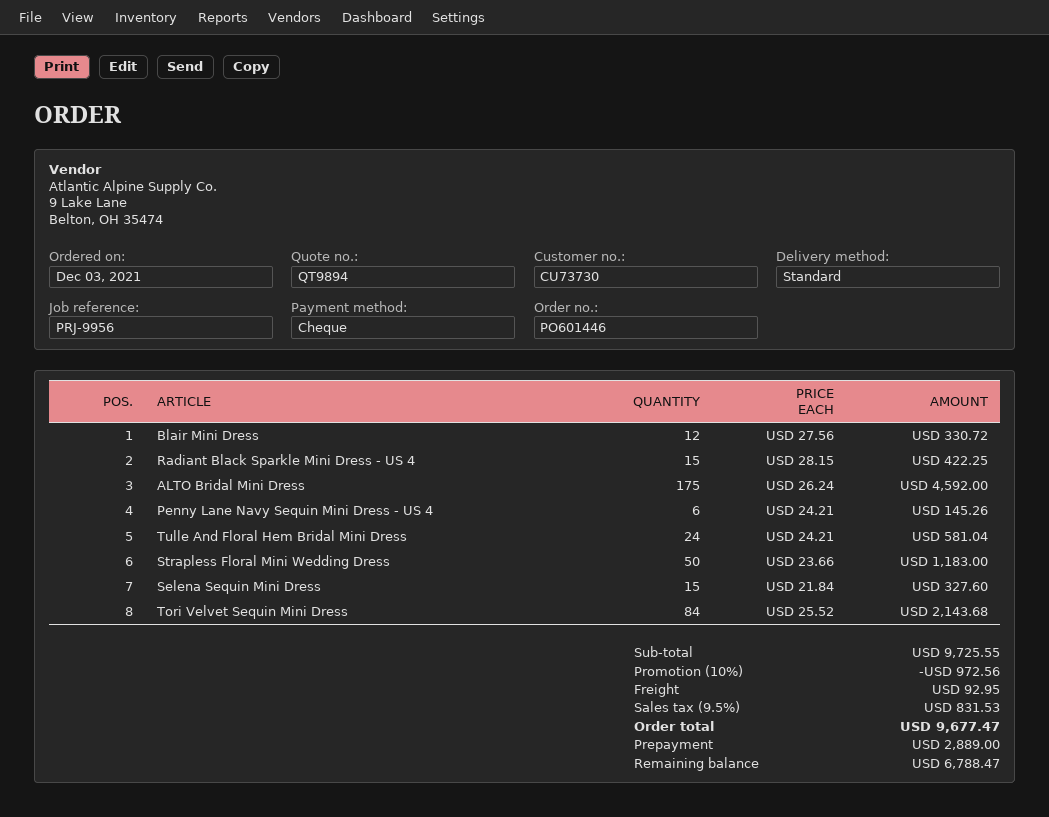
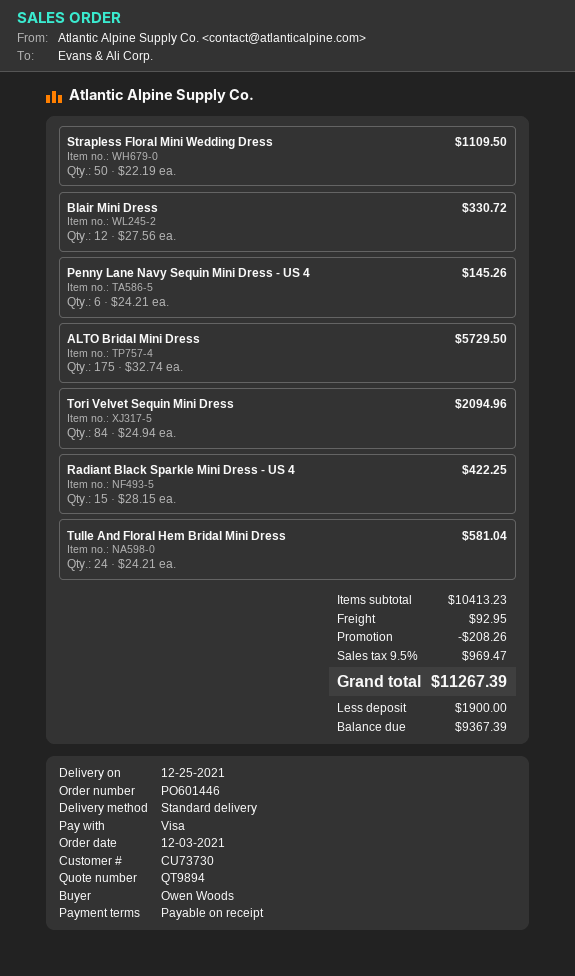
payment method: cheque -> Visa
ALTO Bridal Mini Dress: 175 x 26.24 = 4592.00 -> 175 x 32.74 = 5729.50
Strapless Floral Mini Wedding Dress: 50 x 23.66 = 1183.00 -> 50 x 22.19 = 1109.50
Selena Sequin Mini Dress: 15 x 21.84 = 327.60 -> none
Tori Velvet Sequin Mini Dress: 84 x 25.52 = 2143.68 -> 84 x 24.94 = 2094.96
subtotal: 9725.55 -> 10413.23
discount: 972.56 -> 208.26
tax: 9.5% = 831.53 -> 9.5% = 969.47
total: 9677.47 -> 11267.39
deposit: 2889.00 -> 1900.00
balance: 6788.47 -> 9367.39

